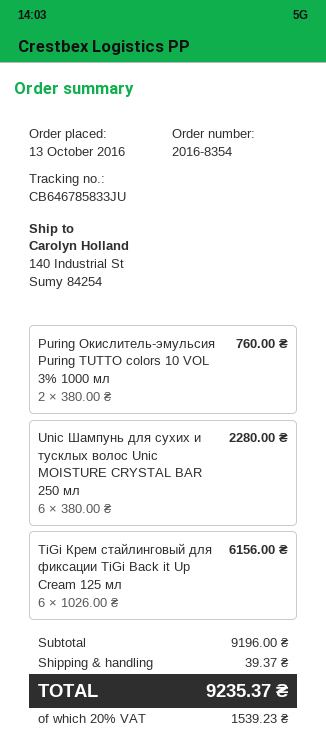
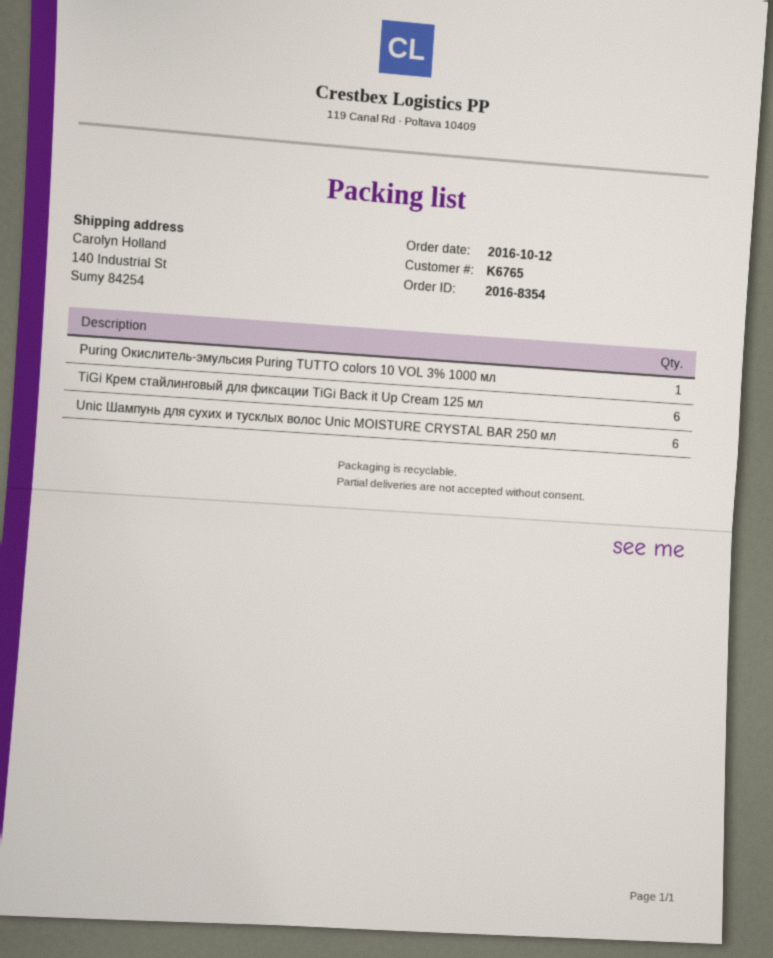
order date: 2016-10-13 -> 2016-10-12
Puring Окислитель-эмульсия Puring TUTTO colors 10 VOL 3% 1000 мл: 2 -> 1

